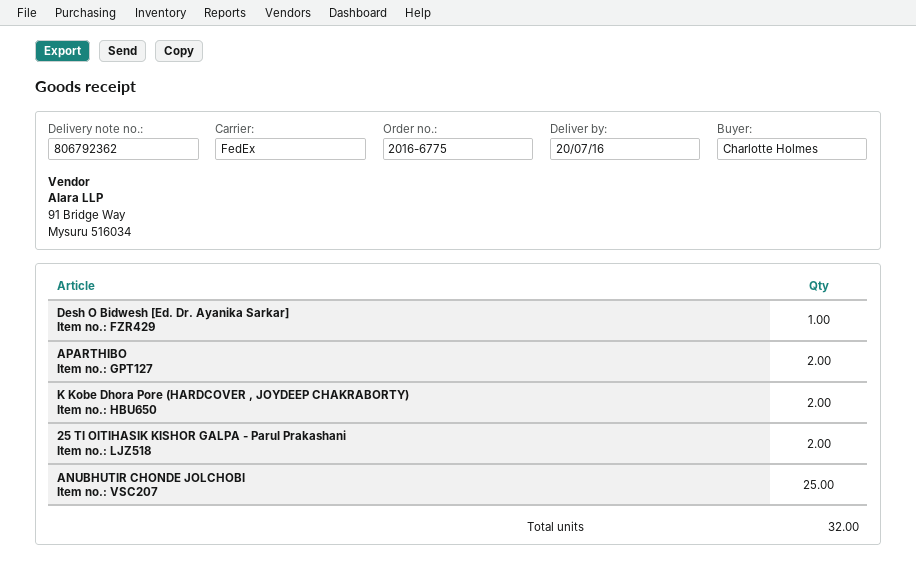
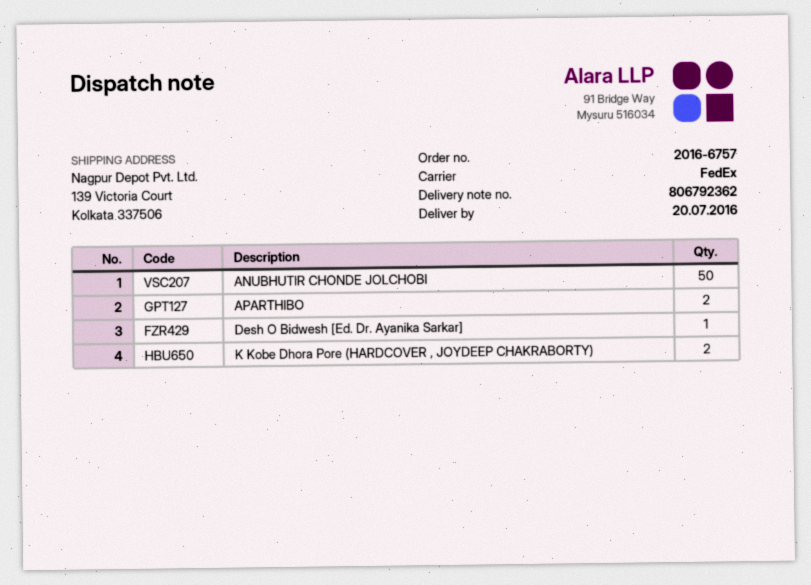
order number: 2016-6775 -> 2016-6757
25 TI OITIHASIK KISHOR GALPA - Parul Prakashani: 2 -> none
ANUBHUTIR CHONDE JOLCHOBI: 25 -> 50

